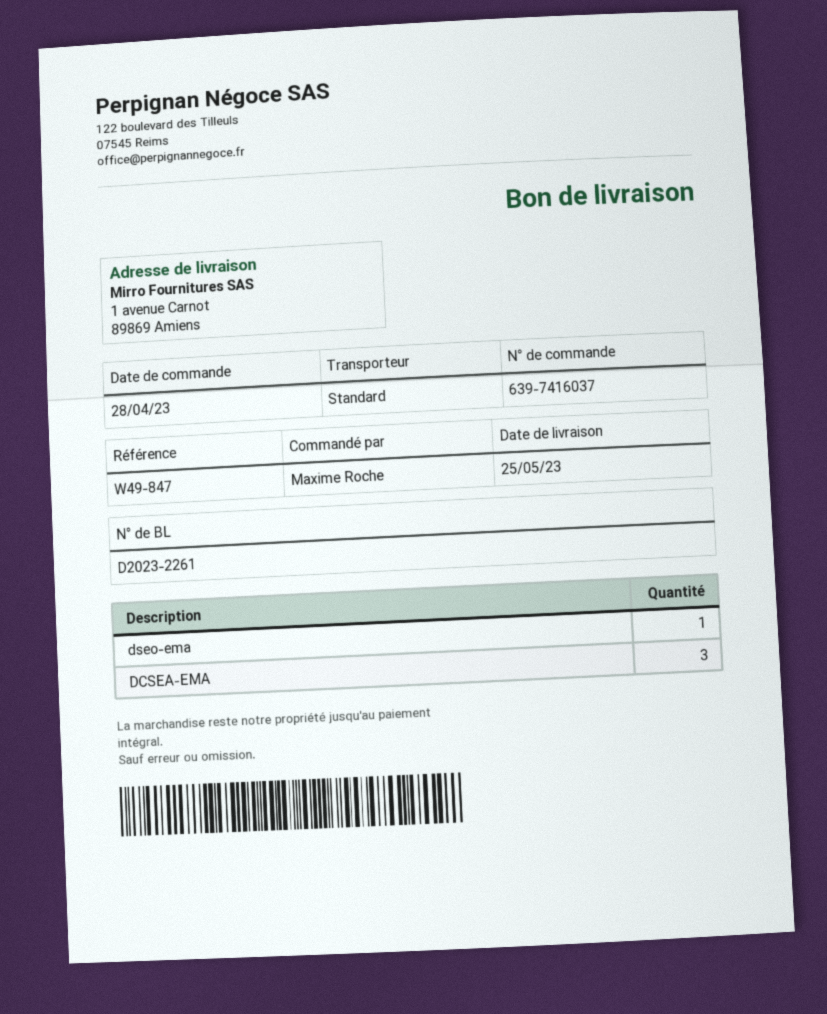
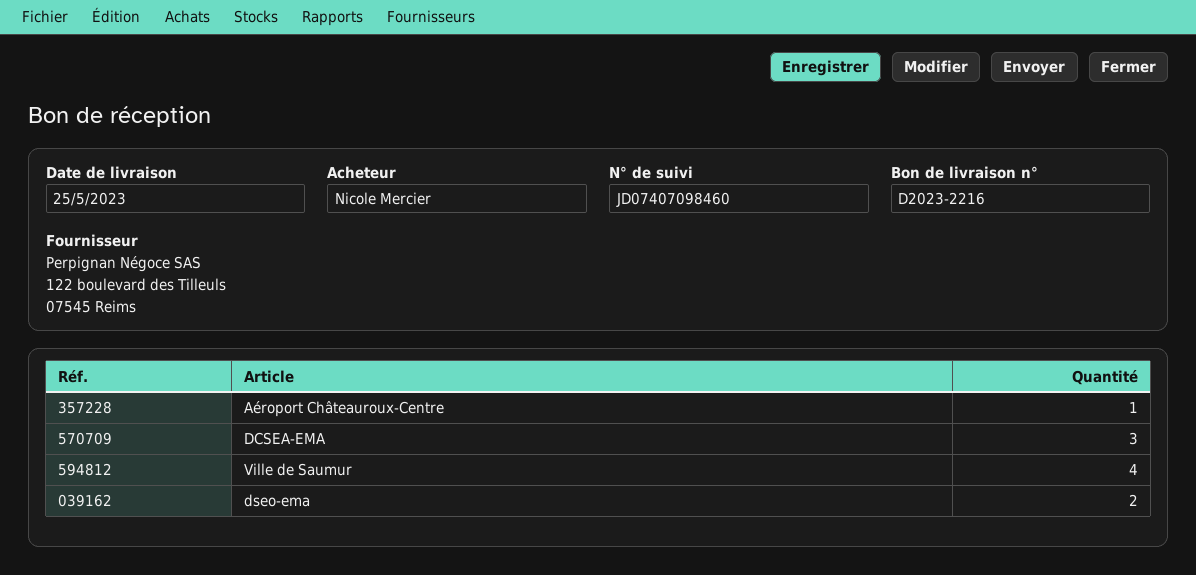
delivery note number: D2023-2261 -> D2023-2216
ordered by: Maxime Roche -> Nicole Mercier
dseo-ema: 1 -> 2
Aéroport Châteauroux-Centre: none -> 1
Ville de Saumur: none -> 4

